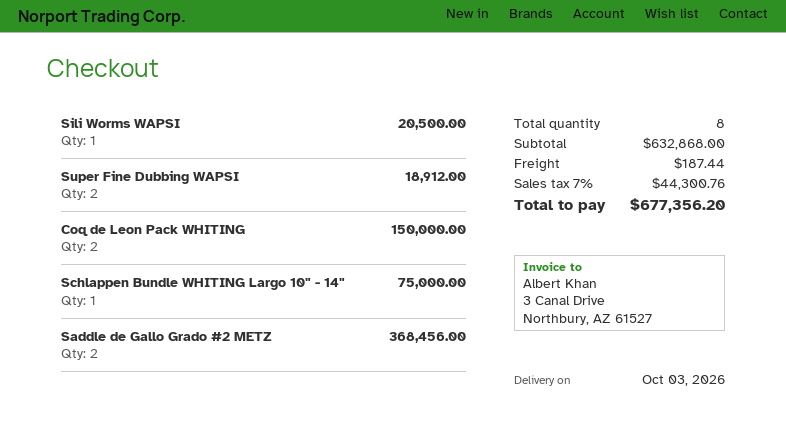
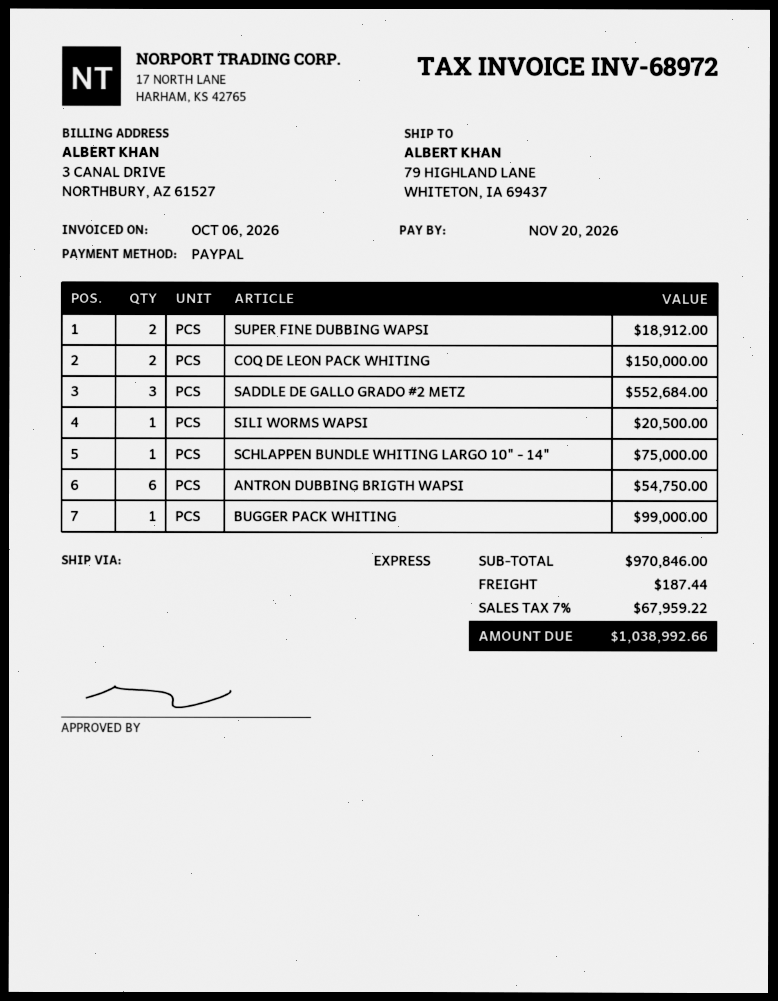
Saddle de Gallo Grado #2 METZ: 2 for 368456.00 -> 3 for 552684.00
ANTRON DUBBING BRIGTH WAPSI: none -> 6 for 54750.00
BUGGER PACK WHITING: none -> 1 for 99000.00
subtotal: 632868.00 -> 970846.00
tax: 7% = 44300.76 -> 7% = 67959.22
total: 677356.20 -> 1038992.66

